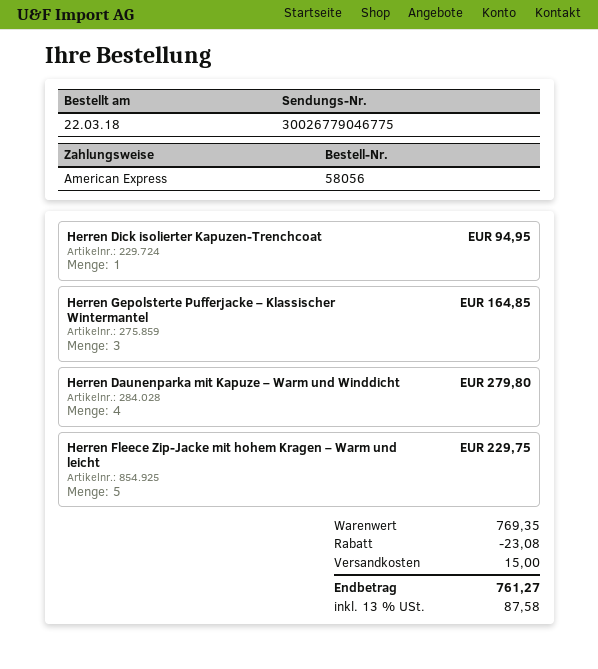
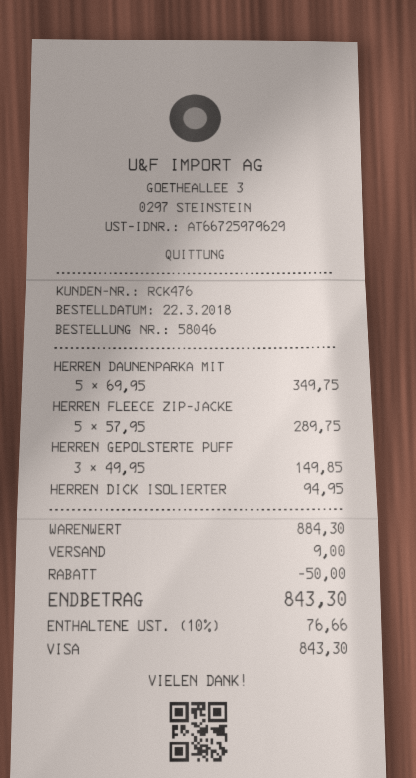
order number: 58056 -> 58046
payment method: American Express -> Visa
Herren Gepolsterte Pufferjacke – Klassischer Wintermantel: 3 for 164.85 -> 3 for 149.85
Herren Daunenparka mit Kapuze – Warm und Winddicht: 4 for 279.80 -> 5 for 349.75
Herren Fleece Zip-Jacke mit hohem Kragen – Warm und leicht: 5 for 229.75 -> 5 for 289.75
subtotal: 769.35 -> 884.30
discount: 23.08 -> 50.00
shipping: 15.00 -> 9.00
tax: 13% = 87.58 -> 10% = 76.66
total: 761.27 -> 843.30

